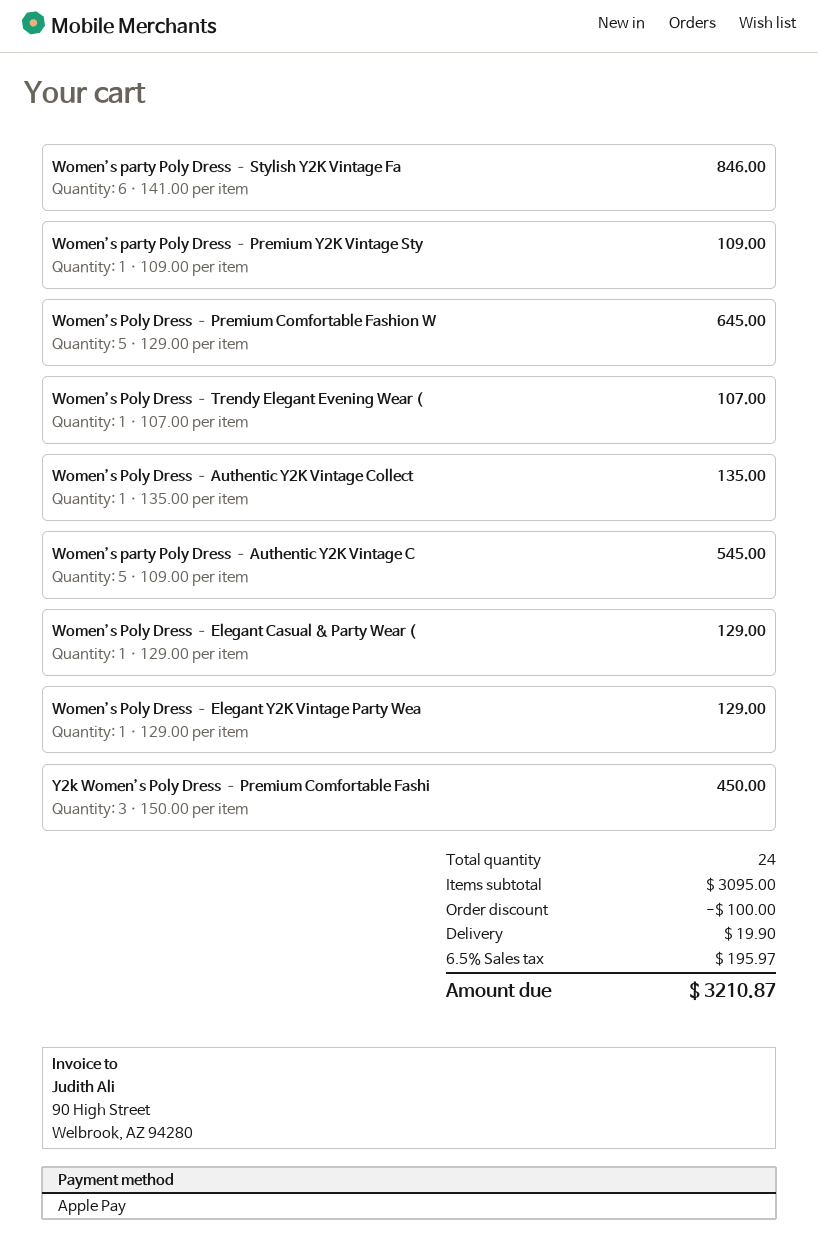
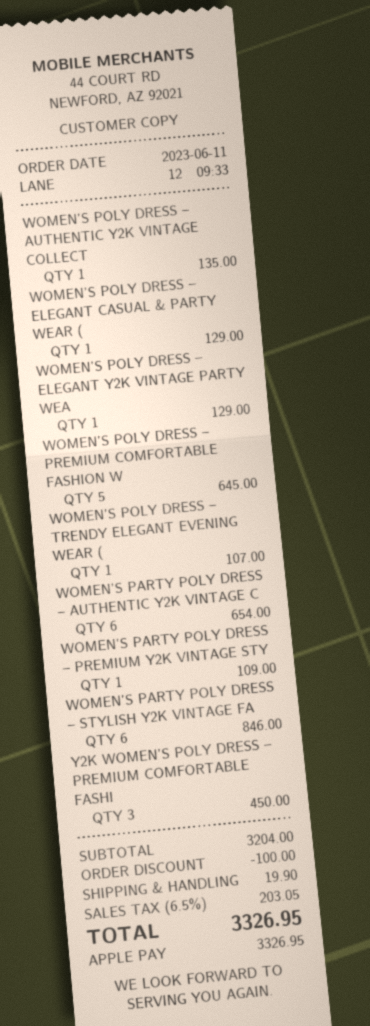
Women’s party Poly Dress – Authentic Y2K Vintage C: 5 for 545.00 -> 6 for 654.00
subtotal: 3095.00 -> 3204.00
tax: 6.5% = 195.97 -> 6.5% = 203.05
total: 3210.87 -> 3326.95

